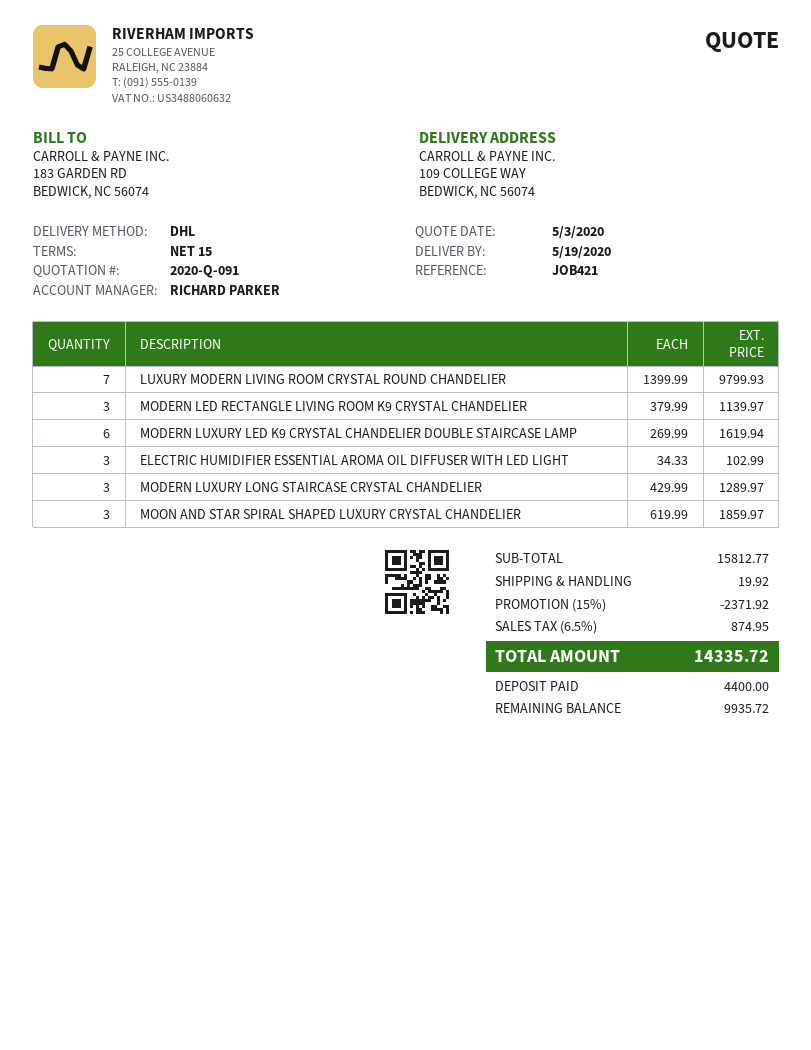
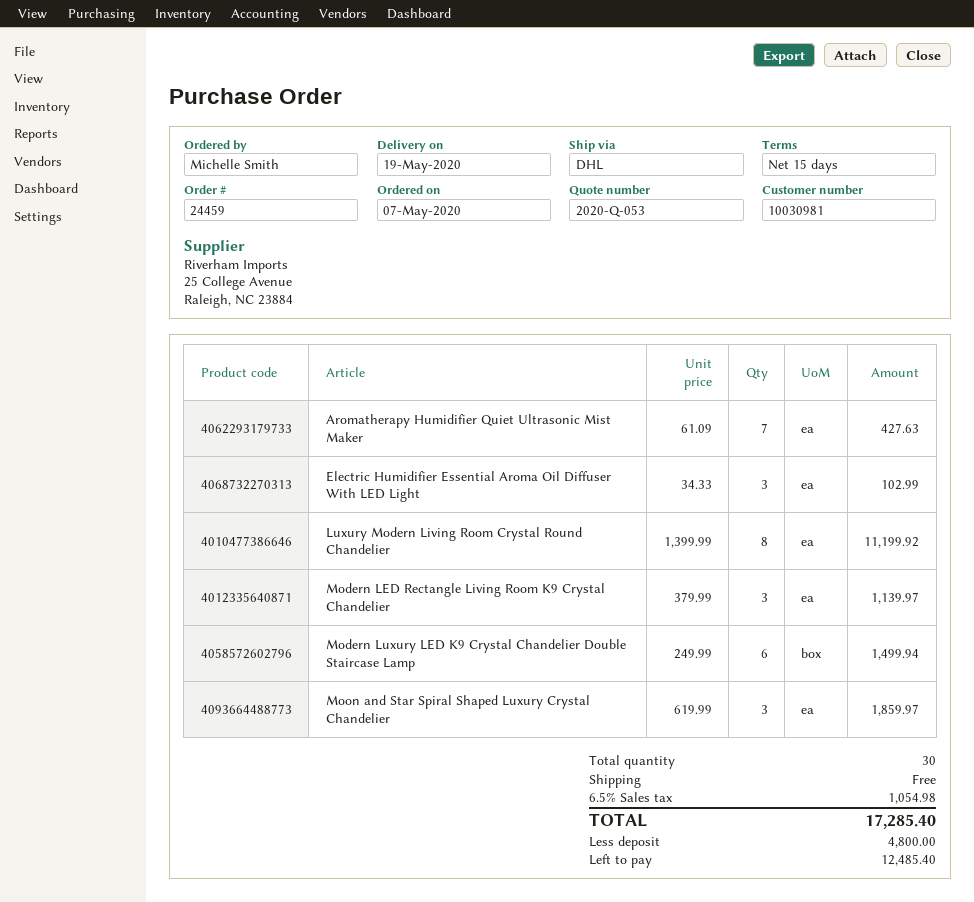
quote number: 2020-Q-091 -> 2020-Q-053
LUXURY MODERN LIVING ROOM CRYSTAL ROUND CHANDELIER: 7 x 1399.99 = 9799.93 -> 8 x 1399.99 = 11199.92
MODERN LUXURY LED K9 CRYSTAL CHANDELIER DOUBLE STAIRCASE LAMP: 6 x 269.99 = 1619.94 -> 6 x 249.99 = 1499.94
MODERN LUXURY LONG STAIRCASE CRYSTAL CHANDELIER: 3 x 429.99 = 1289.97 -> none
Aromatherapy Humidifier Quiet Ultrasonic Mist Maker: none -> 7 x 61.09 = 427.63
discount: 15% = 2371.92 -> none
shipping: 19.92 -> 0.00
tax: 6.5% = 874.95 -> 6.5% = 1054.98
total: 14335.72 -> 17285.40
deposit: 4400.00 -> 4800.00
balance: 9935.72 -> 12485.40

